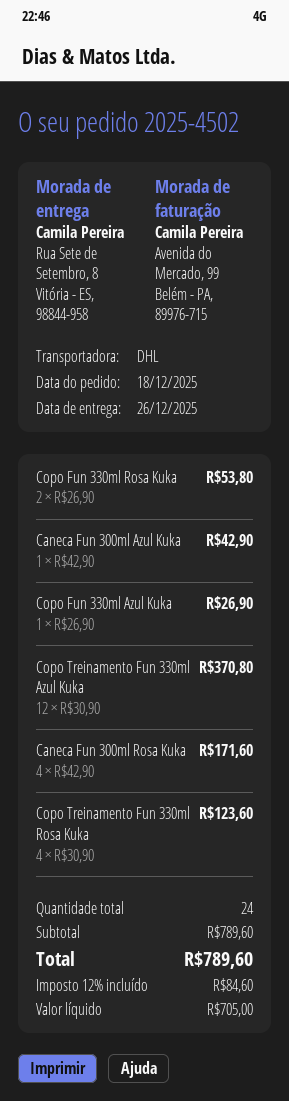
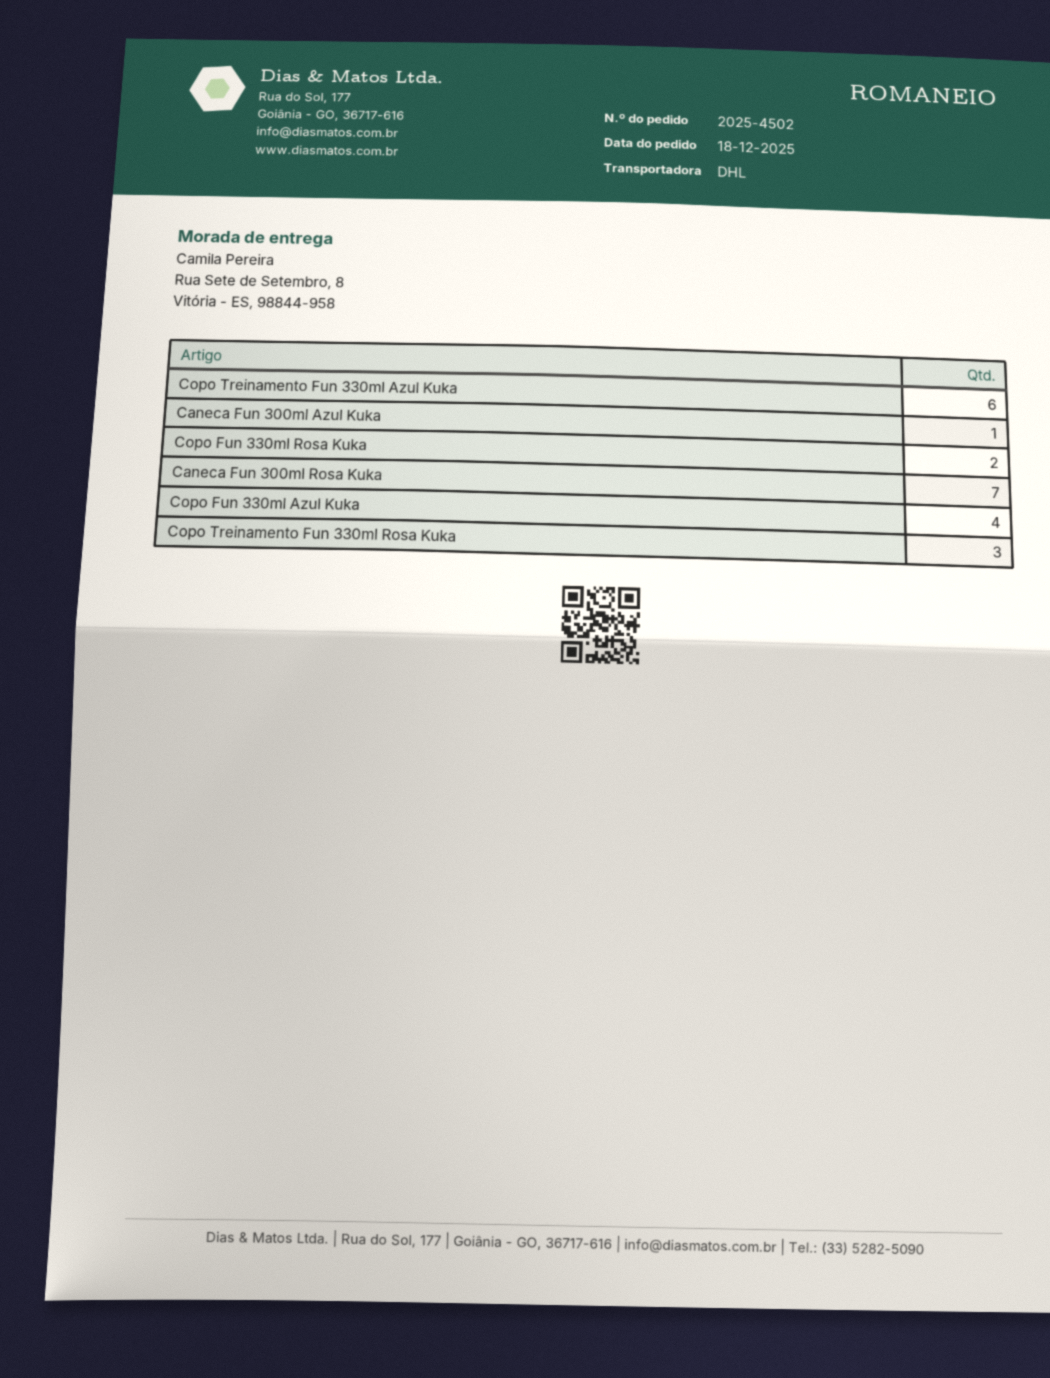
Copo Fun 330ml Azul Kuka: 1 -> 4
Copo Treinamento Fun 330ml Azul Kuka: 12 -> 6
Caneca Fun 300ml Rosa Kuka: 4 -> 7
Copo Treinamento Fun 330ml Rosa Kuka: 4 -> 3

